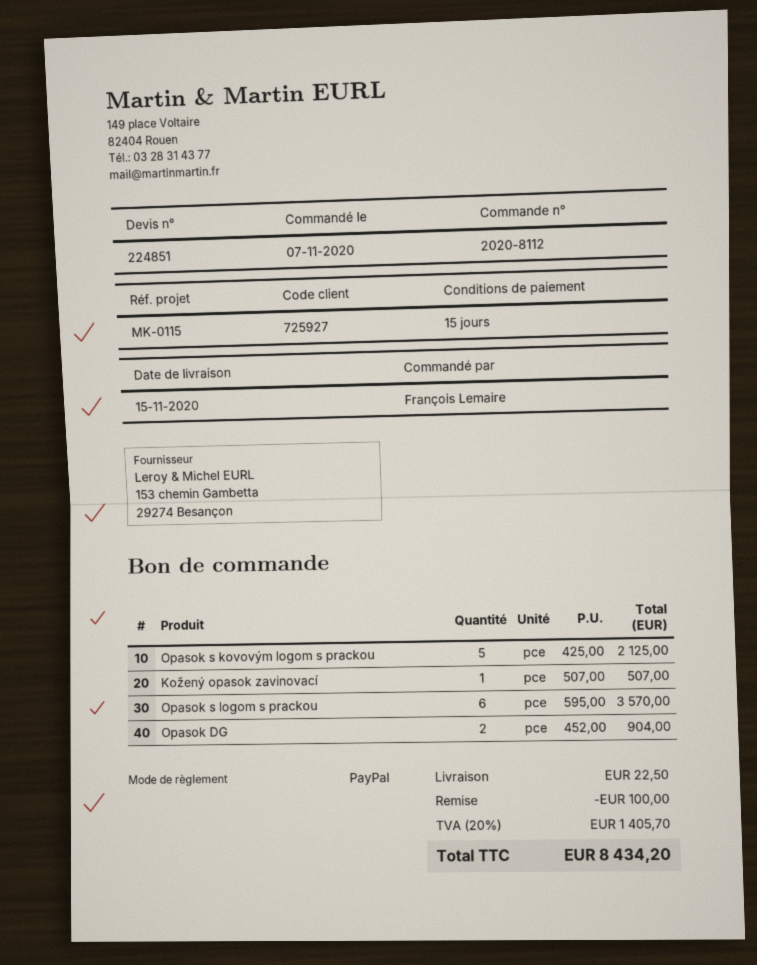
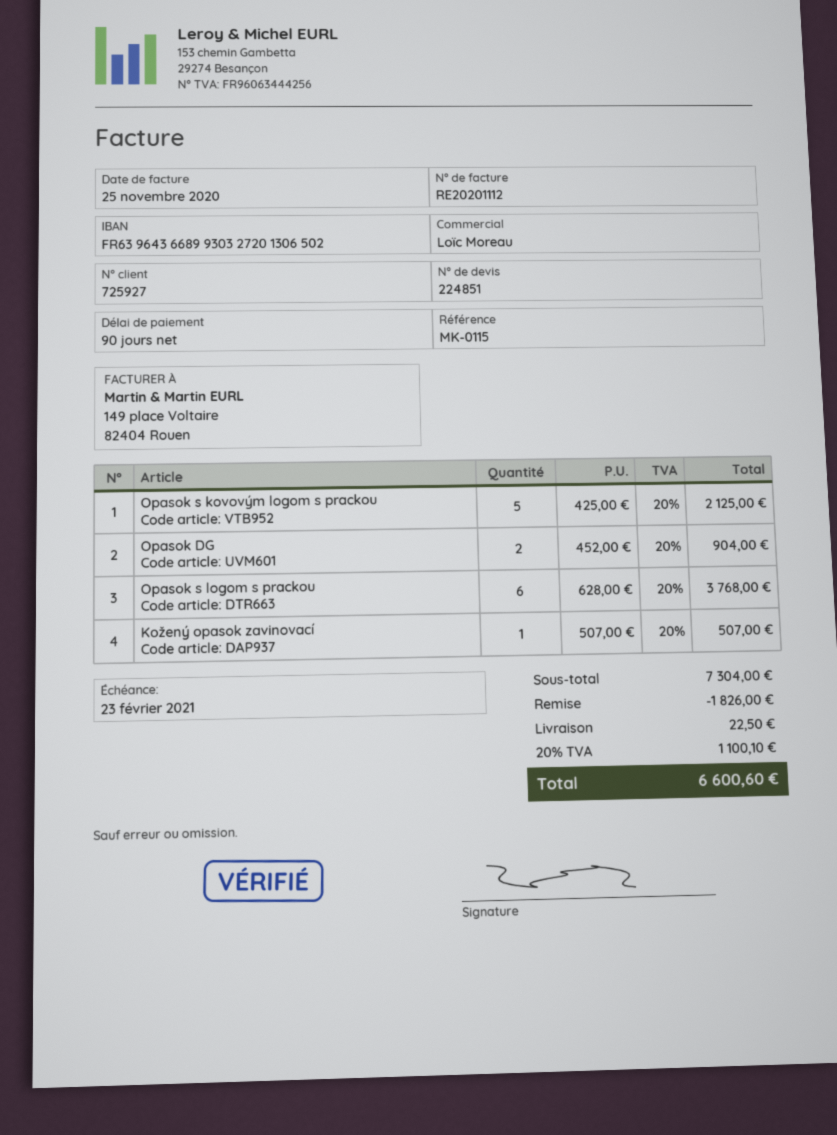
payment terms: 15 days -> 90 days
Opasok s logom s prackou: 6 x 595.00 = 3570.00 -> 6 x 628.00 = 3768.00
discount: 100.00 -> 1826.00
tax: 20% = 1405.70 -> 20% = 1100.10
total: 8434.20 -> 6600.60

